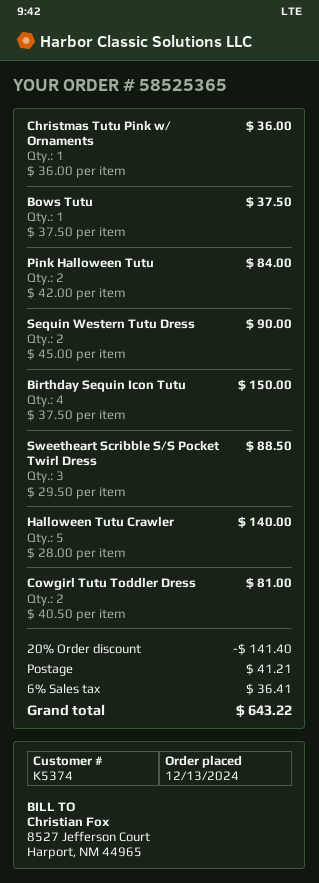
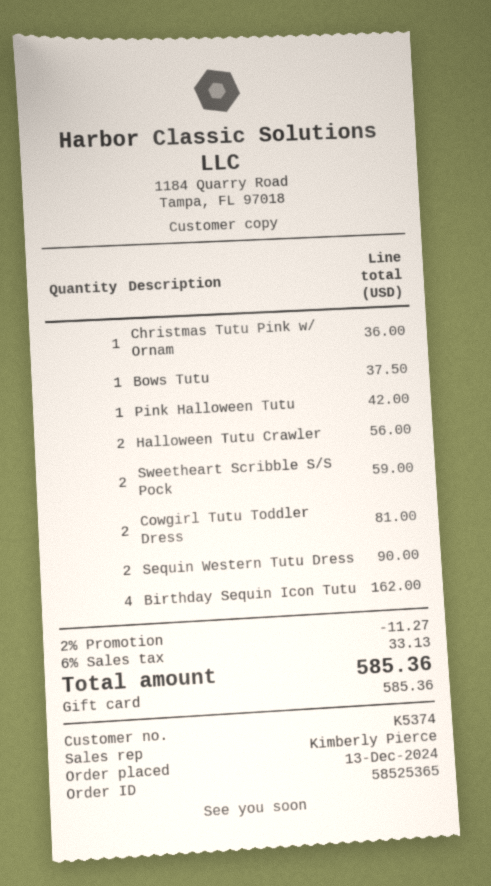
Pink Halloween Tutu: 2 for 84.00 -> 1 for 42.00
Birthday Sequin Icon Tutu: 4 for 150.00 -> 4 for 162.00
Sweetheart Scribble S/S Pocket Twirl Dress: 3 for 88.50 -> 2 for 59.00
Halloween Tutu Crawler: 5 for 140.00 -> 2 for 56.00
discount: 20% = 141.40 -> 2% = 11.27
shipping: 41.21 -> none
tax: 6% = 36.41 -> 6% = 33.13
total: 643.22 -> 585.36

